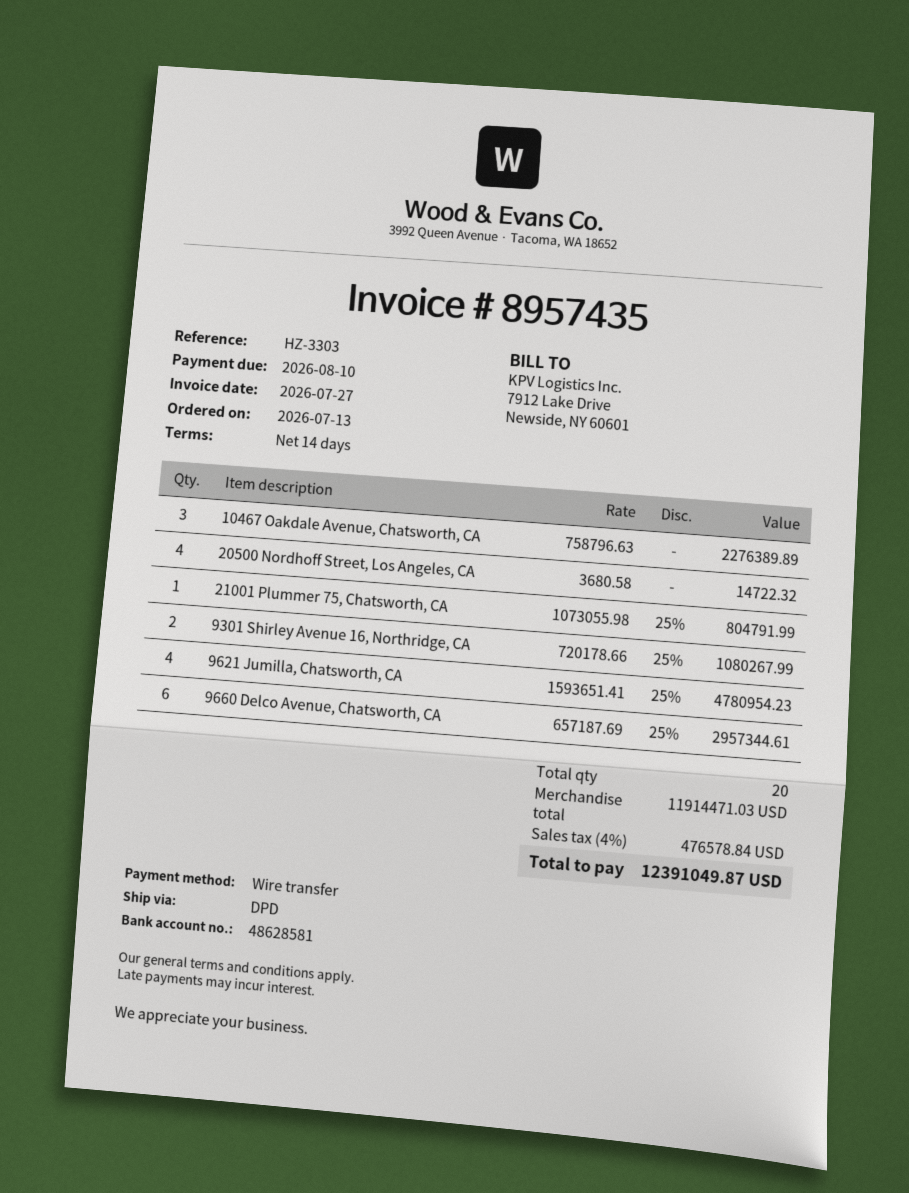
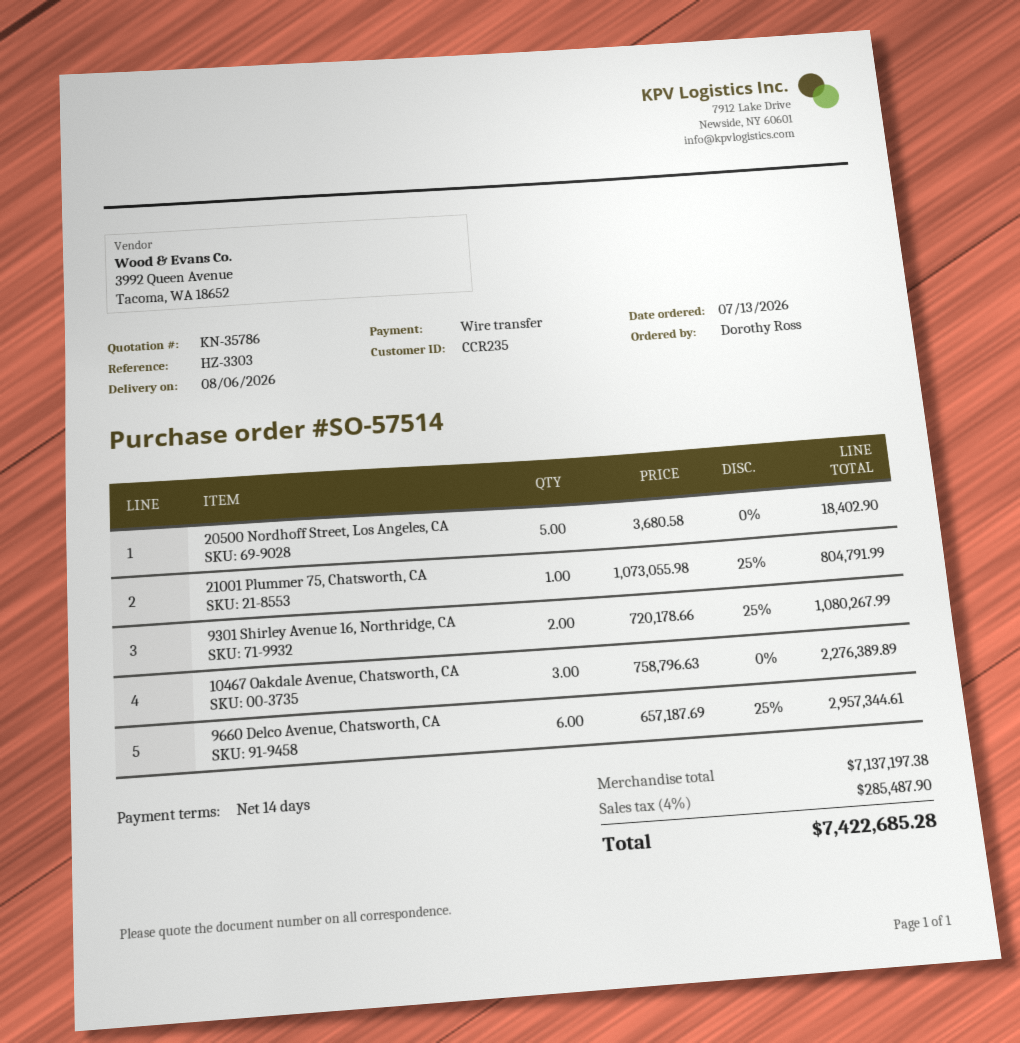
20500 Nordhoff Street, Los Angeles, CA: 4 x 3680.58 = 14722.32 -> 5 x 3680.58 = 18402.90
9621 Jumilla, Chatsworth, CA: 4 x 1593651.41 - 25% = 4780954.23 -> none
subtotal: 11914471.03 -> 7137197.38
tax: 4% = 476578.84 -> 4% = 285487.90
total: 12391049.87 -> 7422685.28

